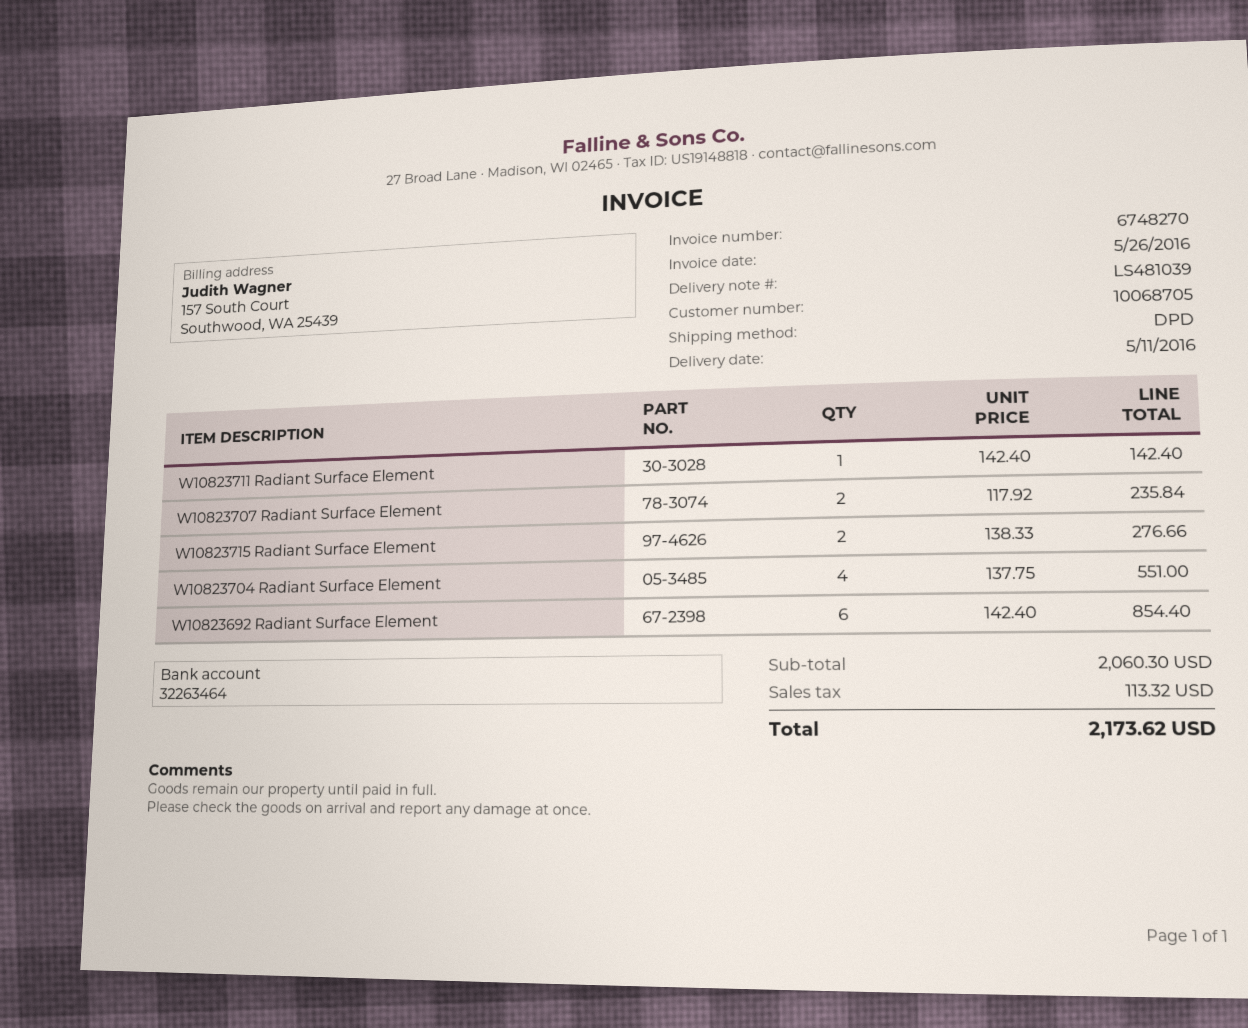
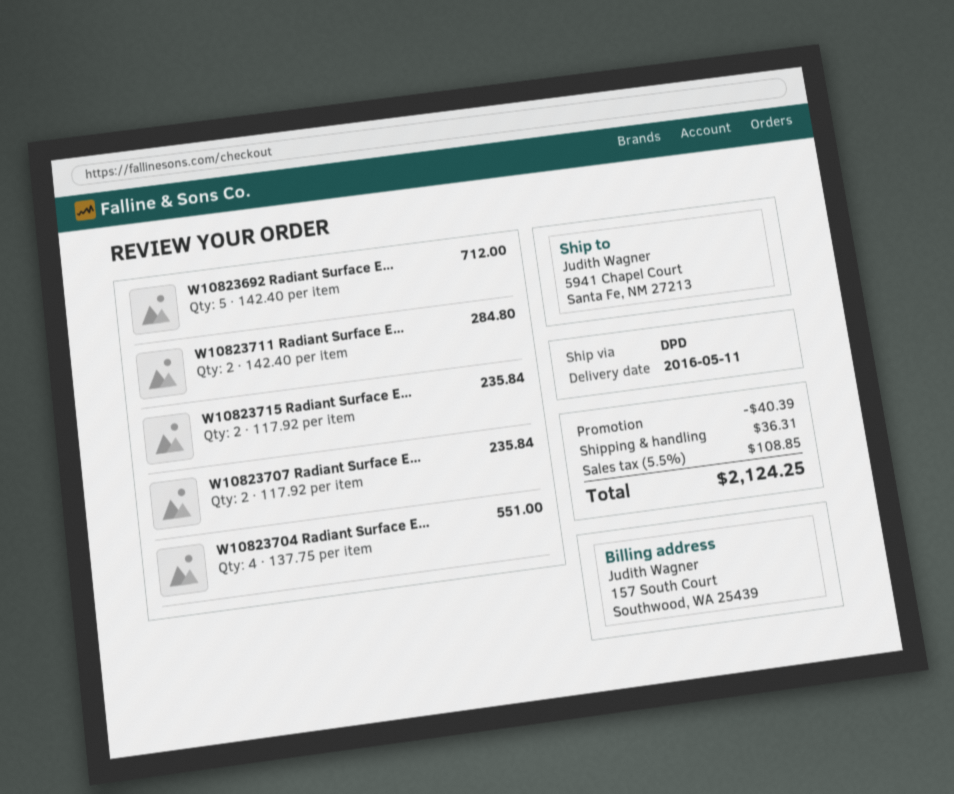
W10823711 Radiant Surface Element: 1 x 142.40 = 142.40 -> 2 x 142.40 = 284.80
W10823715 Radiant Surface Element: 2 x 138.33 = 276.66 -> 2 x 117.92 = 235.84
W10823692 Radiant Surface Element: 6 x 142.40 = 854.40 -> 5 x 142.40 = 712.00
discount: none -> 40.39
shipping: none -> 36.31
tax: 113.32 -> 108.85
total: 2173.62 -> 2124.25

